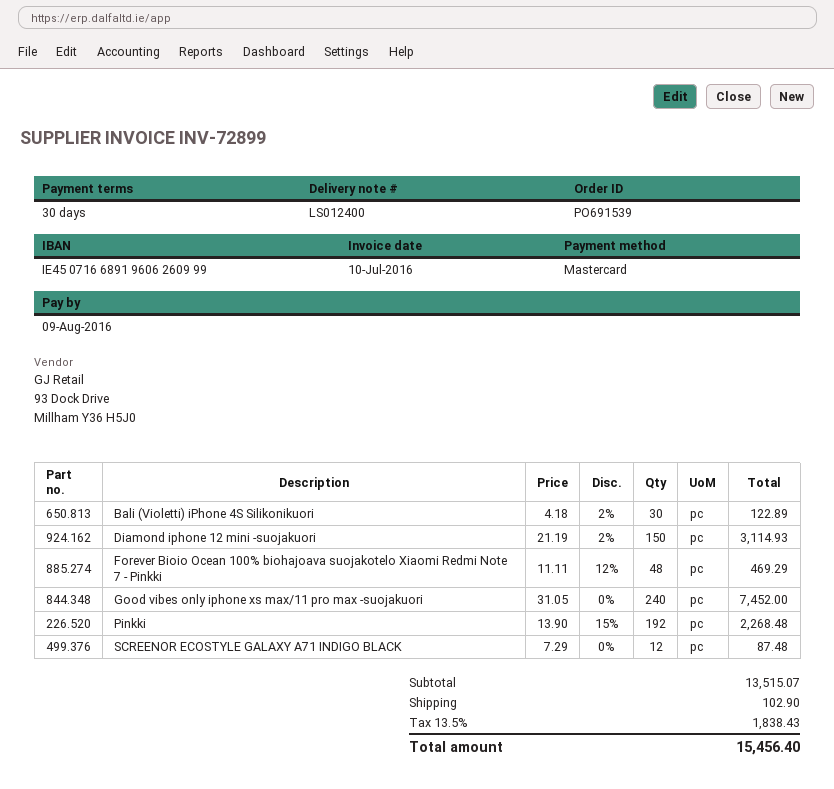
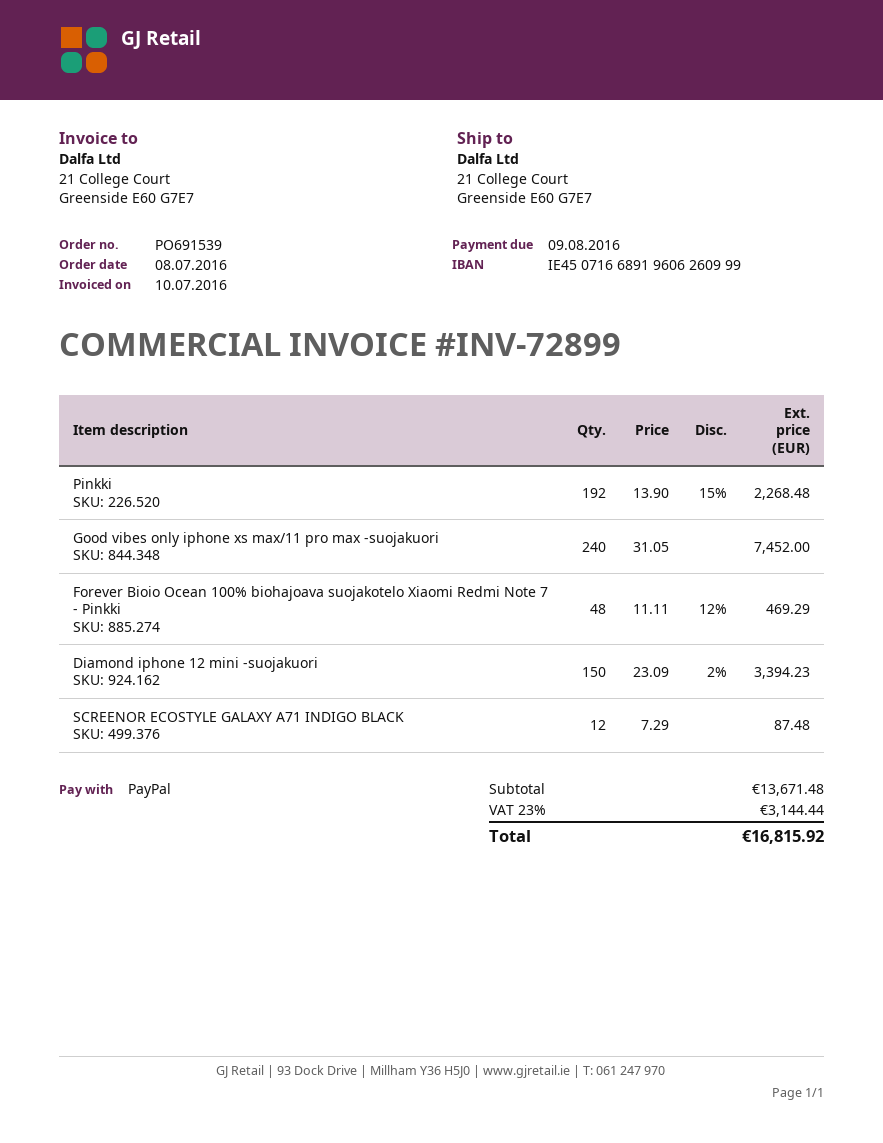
payment method: Mastercard -> PayPal
Bali (Violetti) iPhone 4S Silikonikuori: 30 x 4.18 - 2% = 122.89 -> none
Diamond iphone 12 mini -suojakuori: 150 x 21.19 - 2% = 3114.93 -> 150 x 23.09 - 2% = 3394.23
subtotal: 13515.07 -> 13671.48
shipping: 102.90 -> none
tax: 13.5% = 1838.43 -> 23% = 3144.44
total: 15456.40 -> 16815.92

